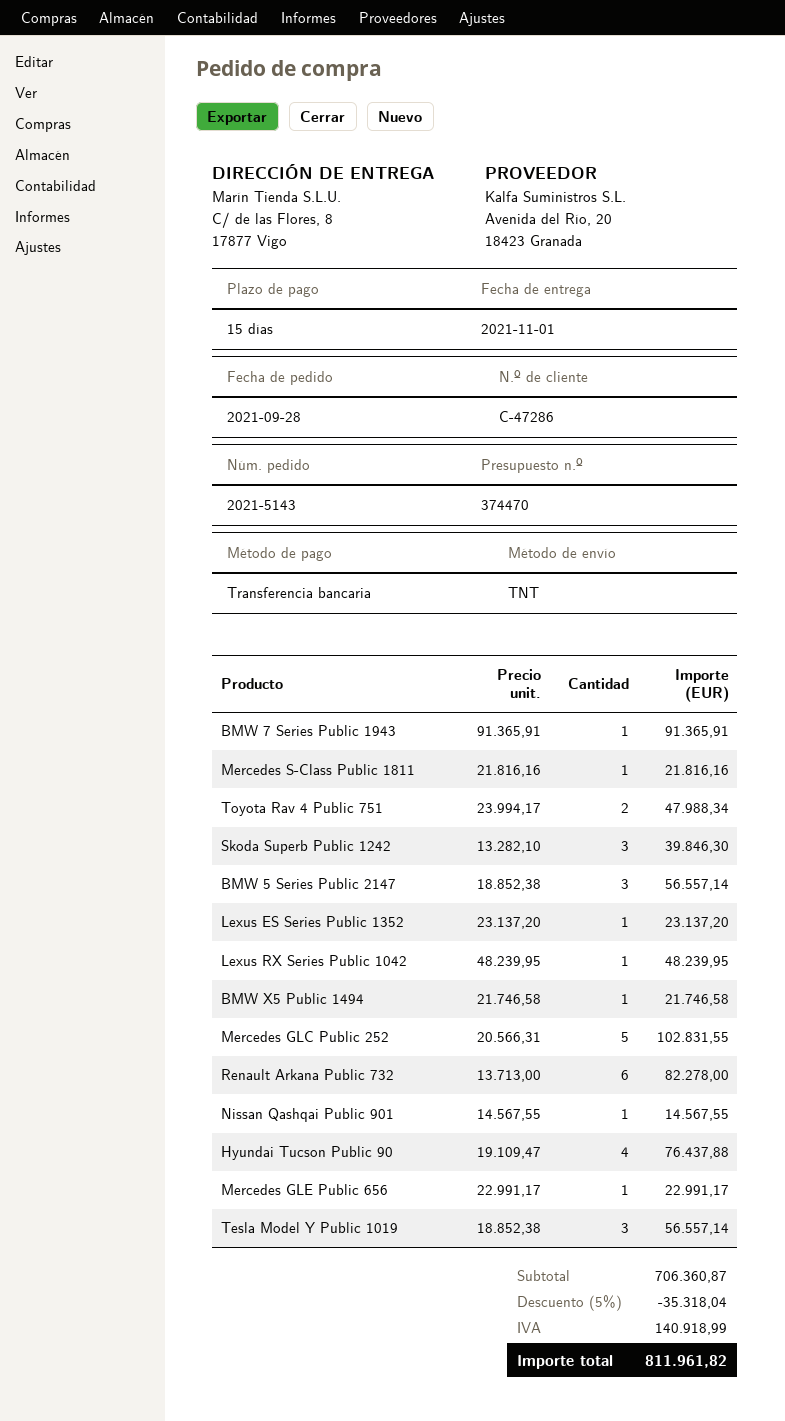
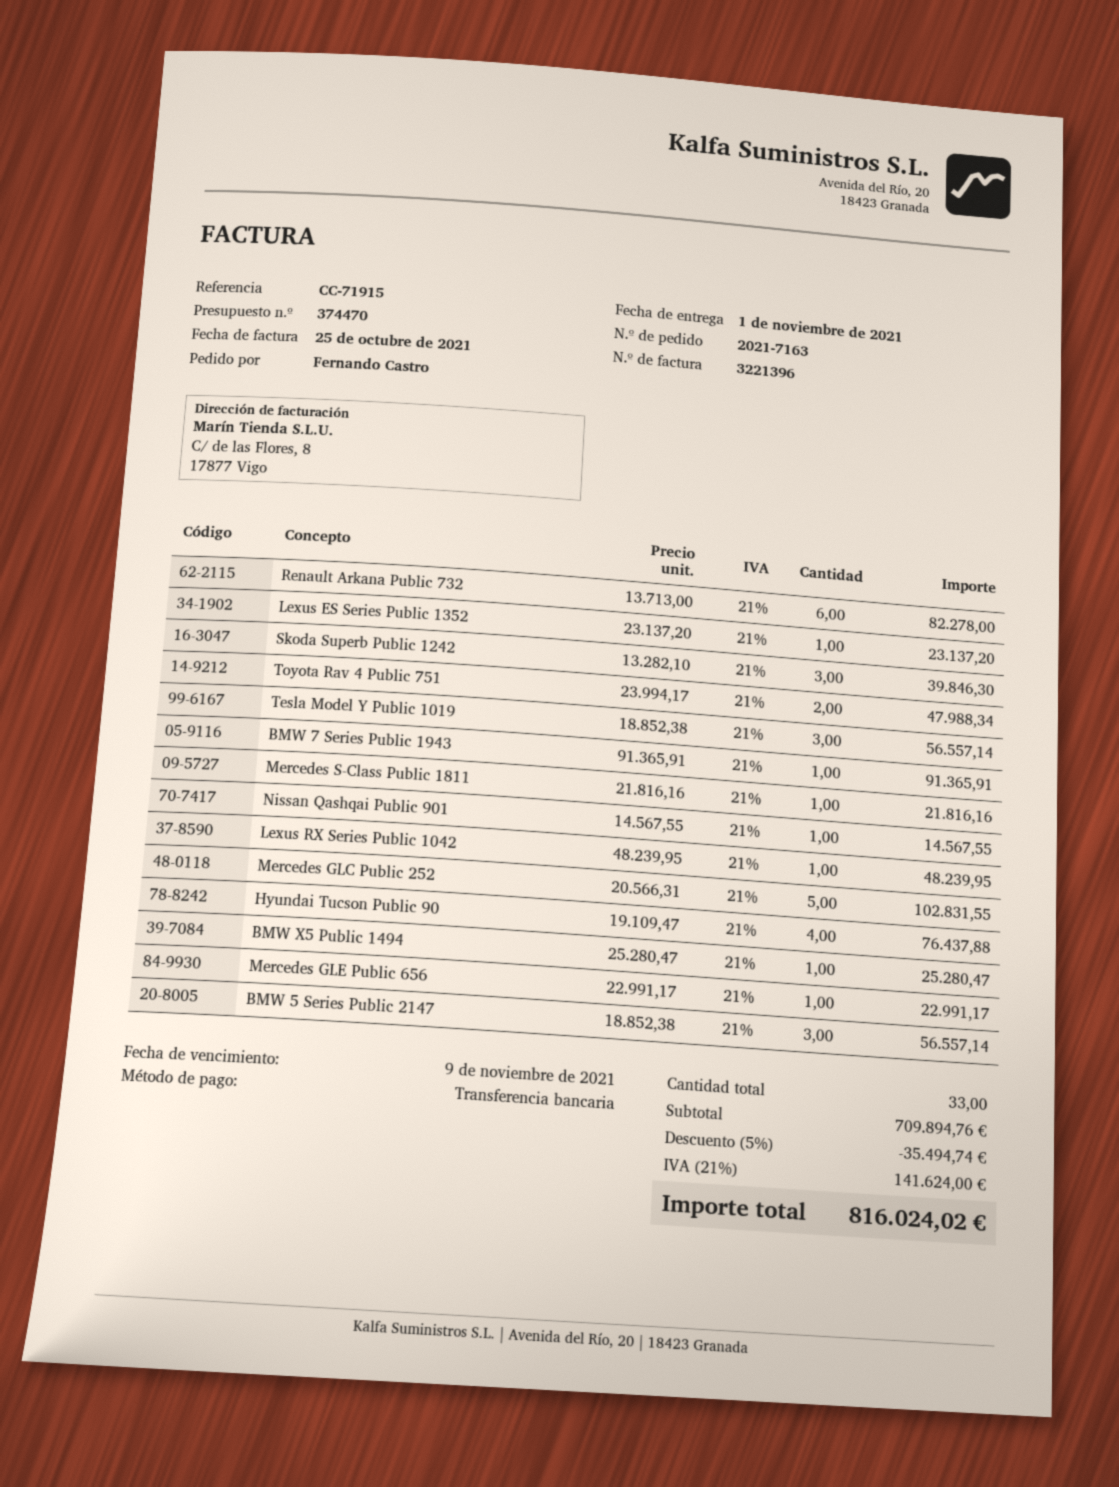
order number: 2021-5143 -> 2021-7163
BMW X5 Public 1494: 1 x 21746.58 = 21746.58 -> 1 x 25280.47 = 25280.47
subtotal: 706360.87 -> 709894.76
discount: 5% = 35318.04 -> 5% = 35494.74
tax: 140918.99 -> 141624.00
total: 811961.82 -> 816024.02

